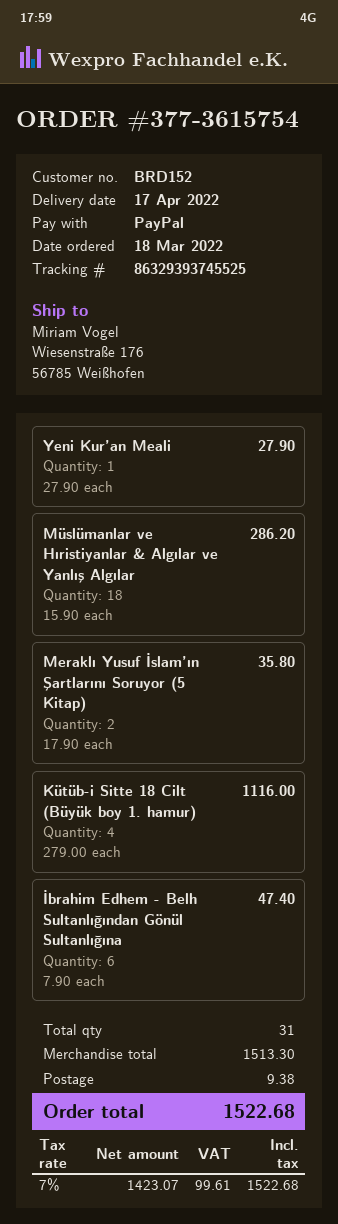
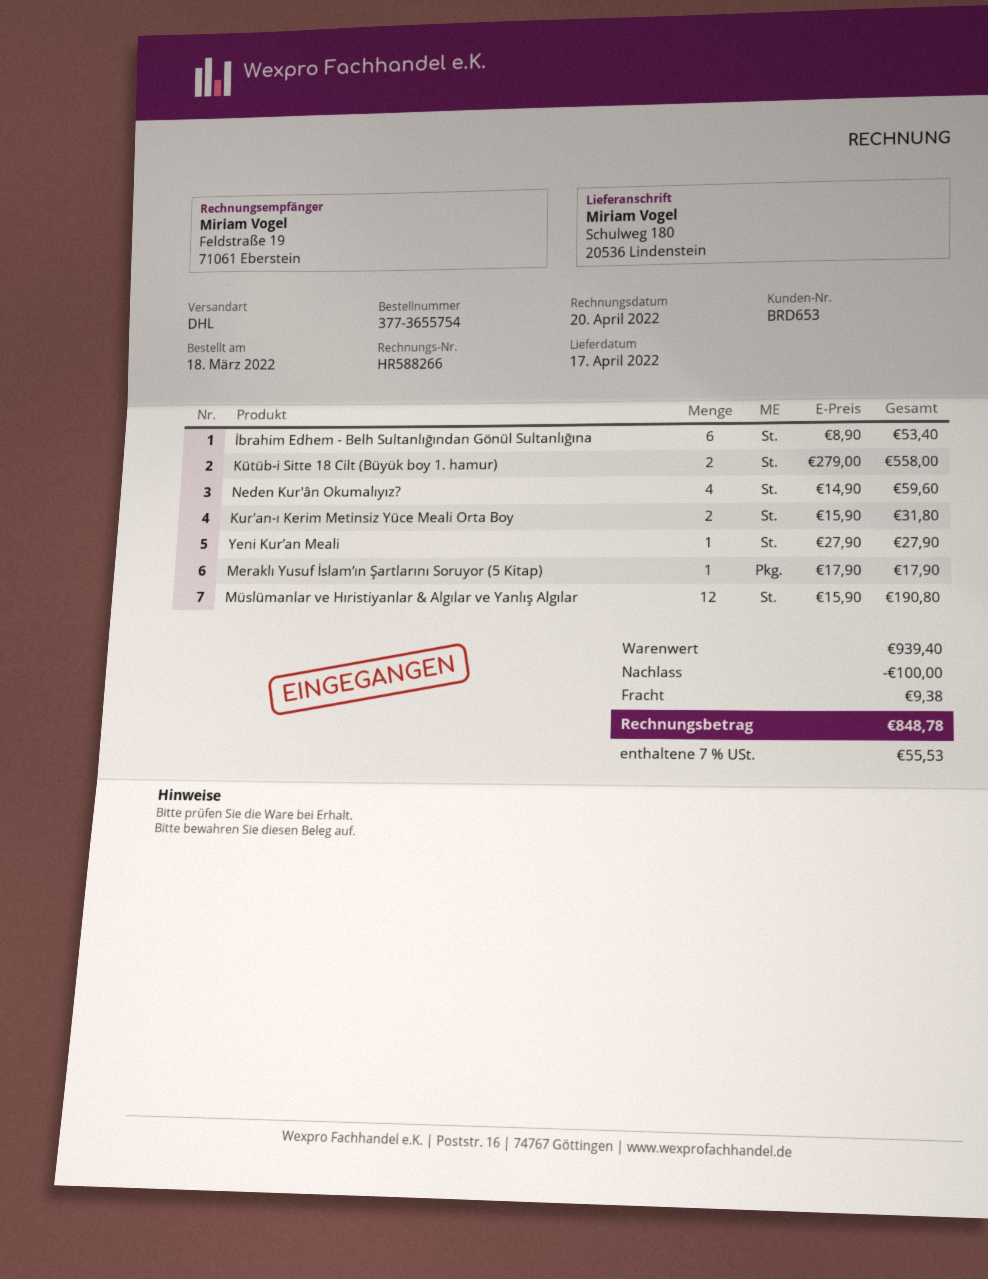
order number: 377-3615754 -> 377-3655754
customer number: BRD152 -> BRD653
ship to: Wiesenstraße 176, 56785 Weißhofen -> Schulweg 180, 20536 Lindenstein
Müslümanlar ve Hıristiyanlar & Algılar ve Yanlış Algılar: 18 x 15.90 = 286.20 -> 12 x 15.90 = 190.80
Meraklı Yusuf İslam’ın Şartlarını Soruyor (5 Kitap): 2 x 17.90 = 35.80 -> 1 x 17.90 = 17.90
Kütüb-i Sitte 18 Cilt (Büyük boy 1. hamur): 4 x 279.00 = 1116.00 -> 2 x 279.00 = 558.00
İbrahim Edhem - Belh Sultanlığından Gönül Sultanlığına: 6 x 7.90 = 47.40 -> 6 x 8.90 = 53.40
Neden Kur'ân Okumalıyız?: none -> 4 x 14.90 = 59.60
Kur'an-ı Kerim Metinsiz Yüce Meali Orta Boy: none -> 2 x 15.90 = 31.80
subtotal: 1513.30 -> 939.40
discount: none -> 100.00
tax: 7% = 99.61 -> 7% = 55.53
total: 1522.68 -> 848.78

